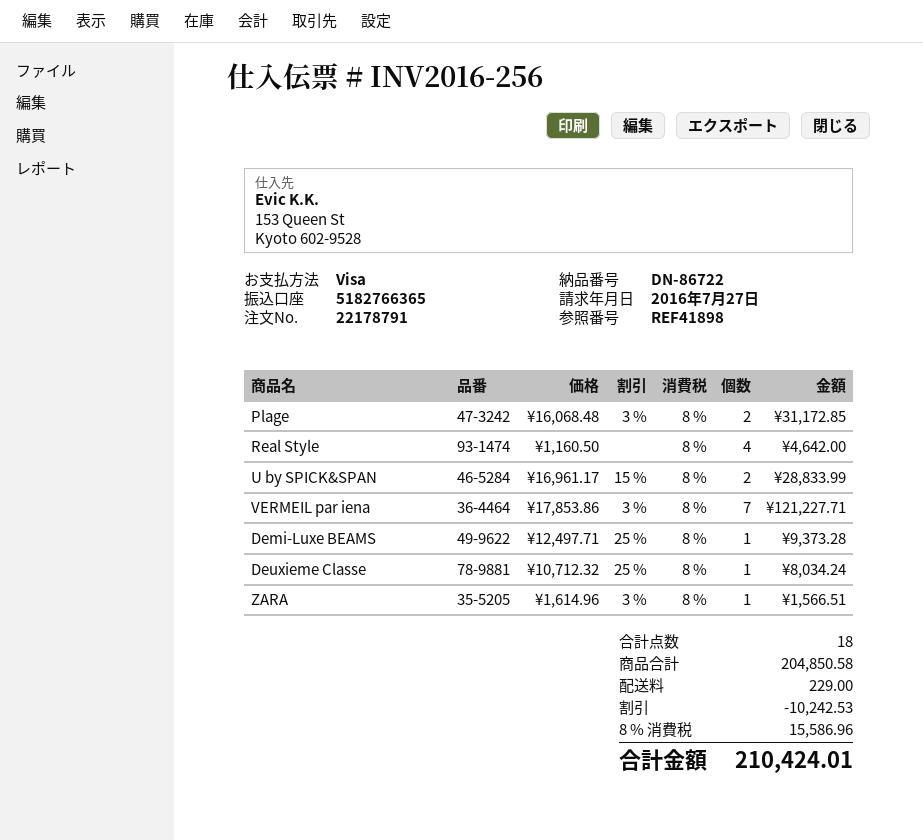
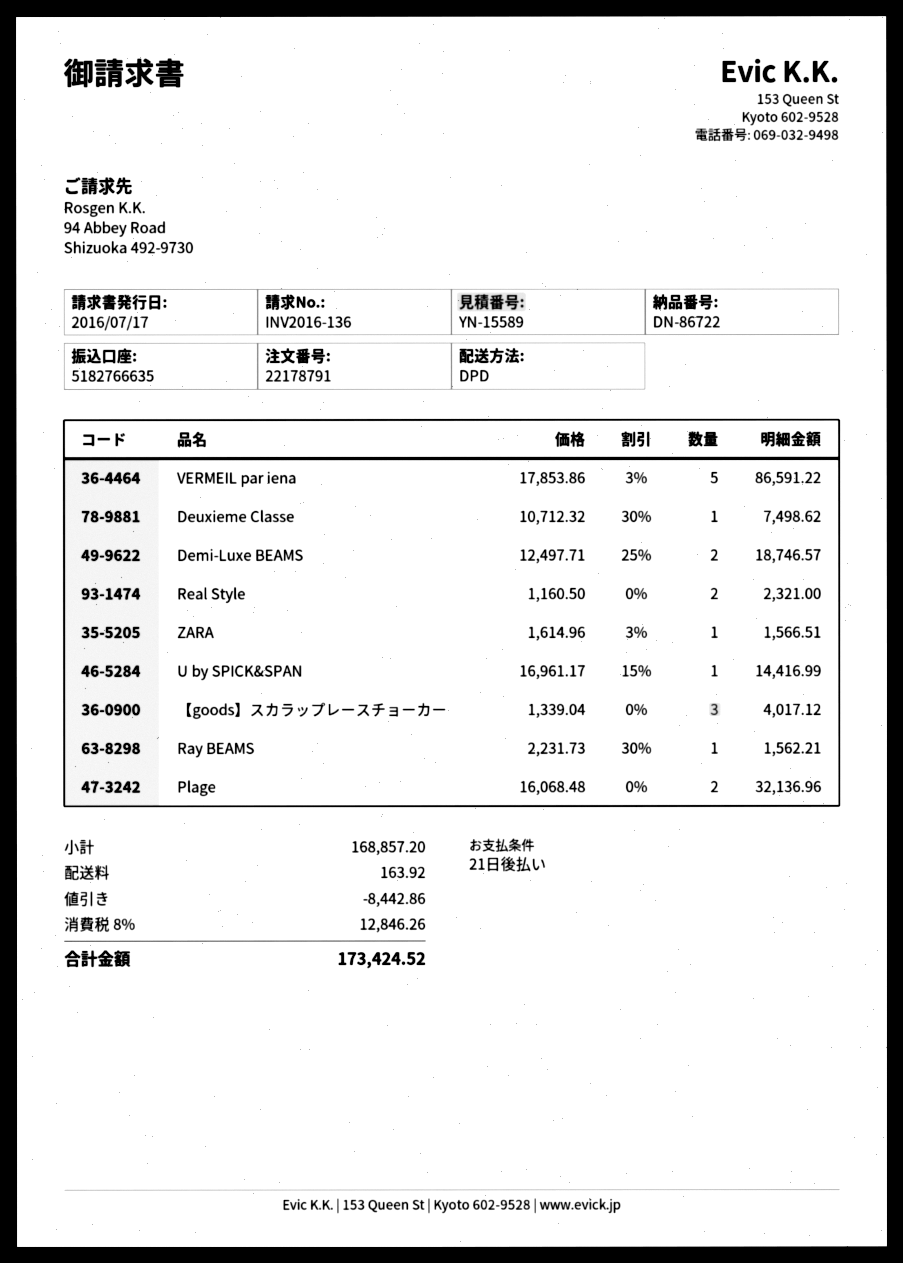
invoice number: INV2016-256 -> INV2016-136
invoice date: 2016-07-27 -> 2016-07-17
bank account: 5182766365 -> 5182766635
Plage: 2 x 16068.48 - 3% = 31172.85 -> 2 x 16068.48 = 32136.96
Real Style: 4 x 1160.50 = 4642.00 -> 2 x 1160.50 = 2321.00
U by SPICK&SPAN: 2 x 16961.17 - 15% = 28833.99 -> 1 x 16961.17 - 15% = 14416.99
VERMEIL par iena: 7 x 17853.86 - 3% = 121227.71 -> 5 x 17853.86 - 3% = 86591.22
Demi-Luxe BEAMS: 1 x 12497.71 - 25% = 9373.28 -> 2 x 12497.71 - 25% = 18746.57
Deuxieme Classe: 1 x 10712.32 - 25% = 8034.24 -> 1 x 10712.32 - 30% = 7498.62
【goods】スカラップレースチョーカー: none -> 3 x 1339.04 = 4017.12
Ray BEAMS: none -> 1 x 2231.73 - 30% = 1562.21
subtotal: 204850.58 -> 168857.20
discount: 10242.53 -> 8442.86
shipping: 229.00 -> 163.92
tax: 8% = 15586.96 -> 8% = 12846.26
total: 210424.01 -> 173424.52

